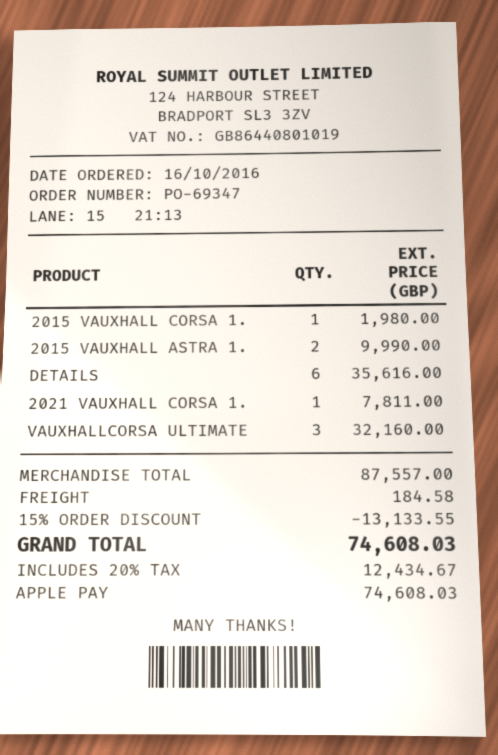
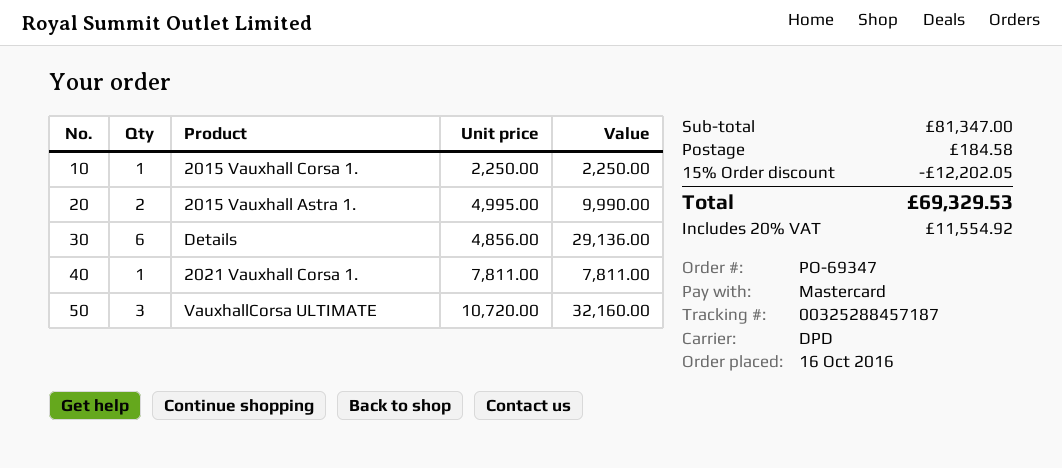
payment method: Apple Pay -> Mastercard
2015 VAUXHALL CORSA 1.: 1 for 1980.00 -> 1 for 2250.00
DETAILS: 6 for 35616.00 -> 6 for 29136.00
subtotal: 87557.00 -> 81347.00
discount: 15% = 13133.55 -> 15% = 12202.05
tax: 20% = 12434.67 -> 20% = 11554.92
total: 74608.03 -> 69329.53

